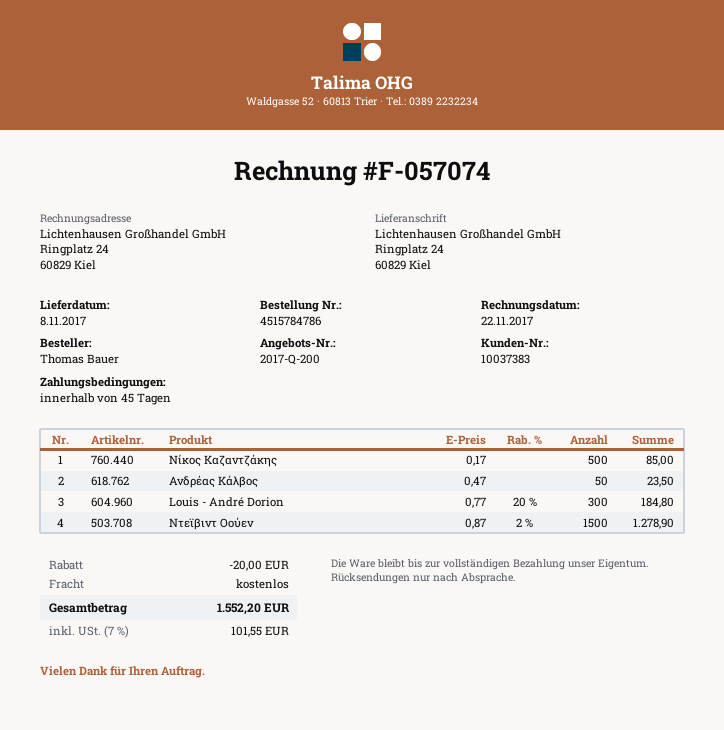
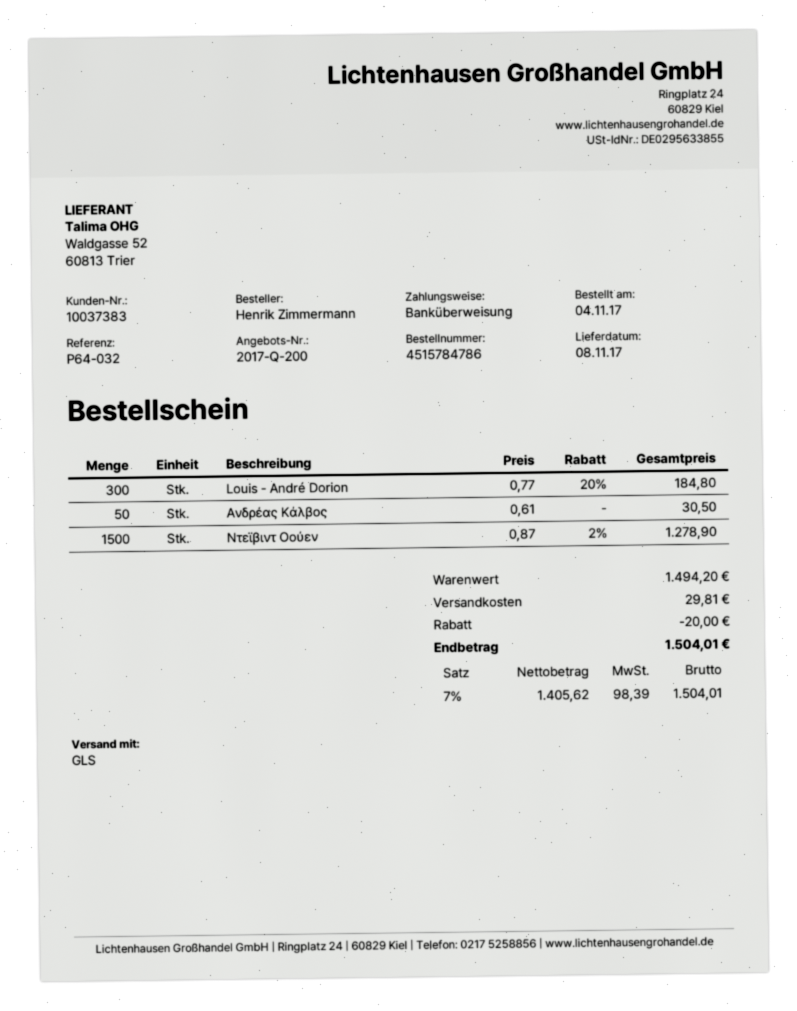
ordered by: Thomas Bauer -> Henrik Zimmermann
Νίκος Καζαντζάκης: 500 x 0.17 = 85.00 -> none
Ανδρέας Κάλβος: 50 x 0.47 = 23.50 -> 50 x 0.61 = 30.50
shipping: 0.00 -> 29.81
tax: 7% = 101.55 -> 7% = 98.39
total: 1552.20 -> 1504.01

